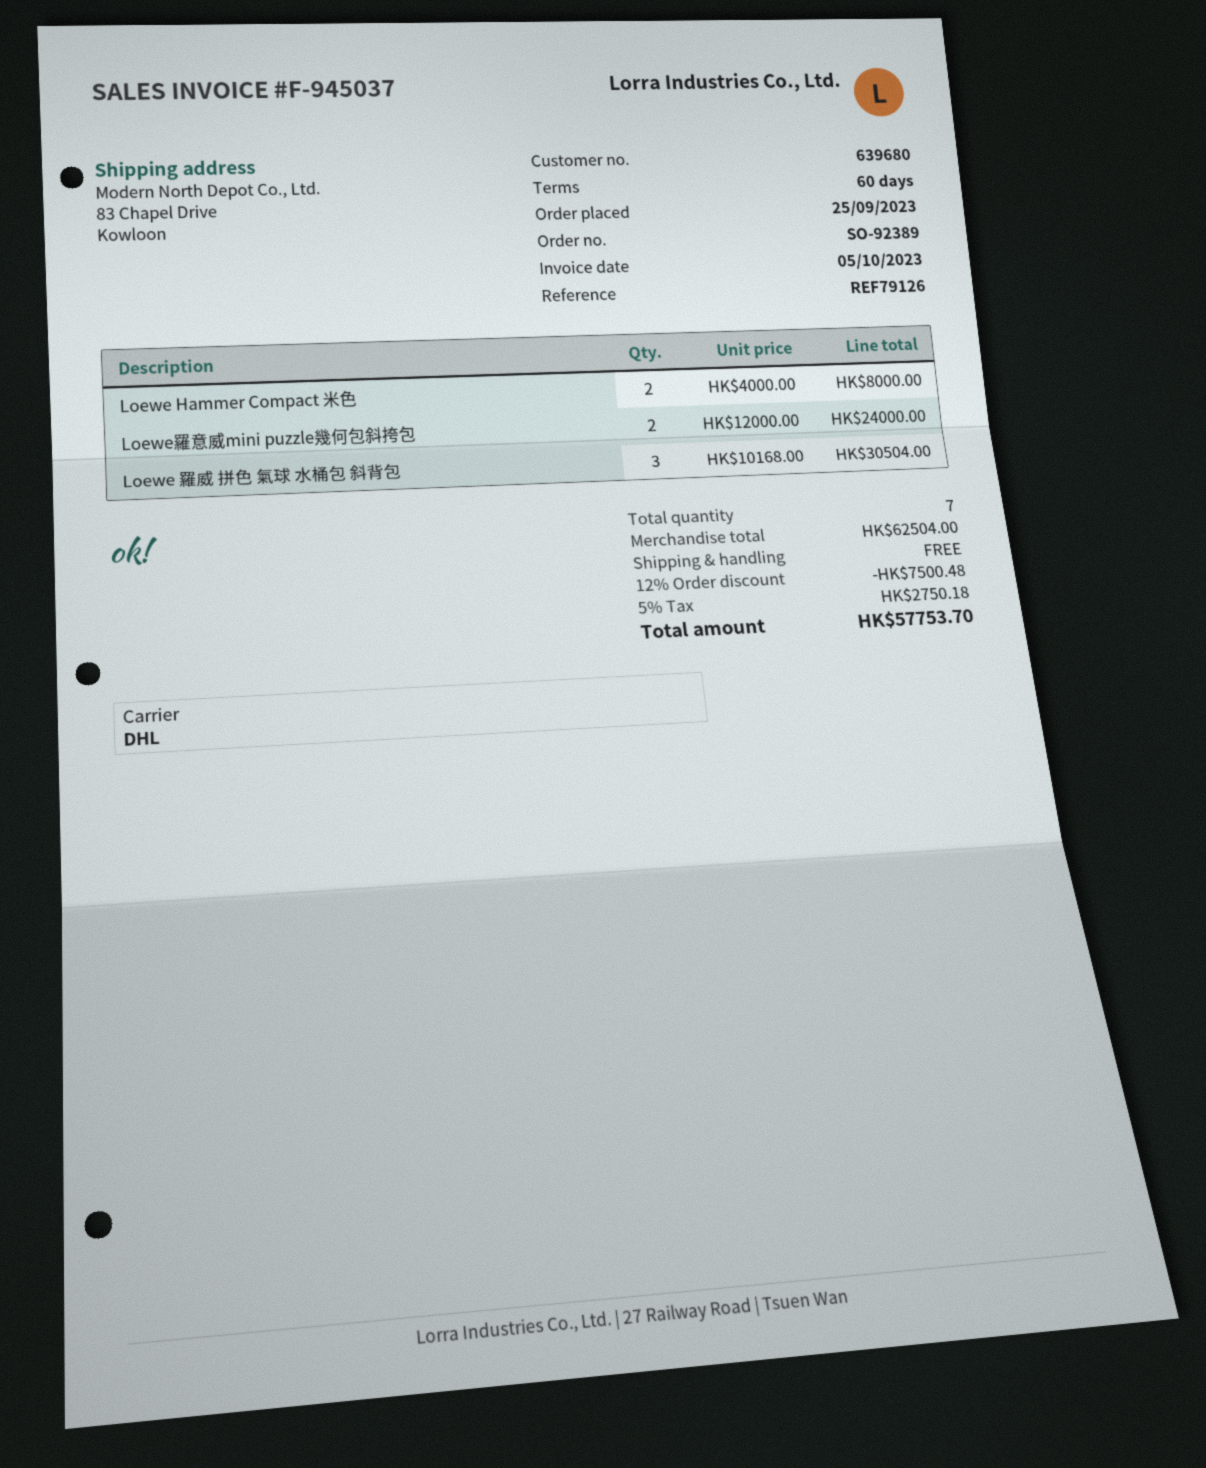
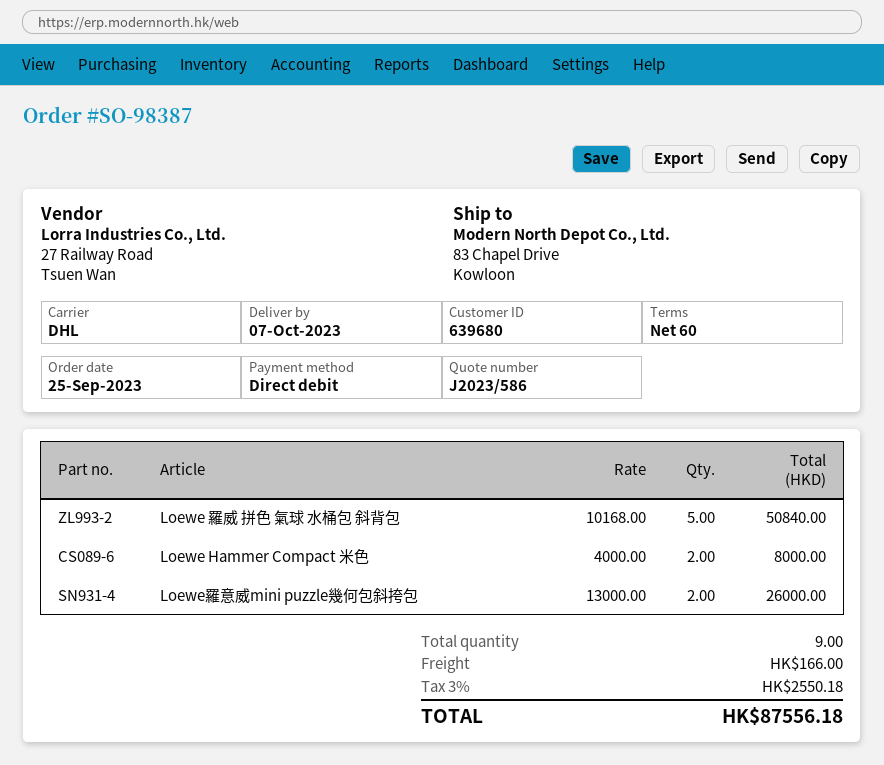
order number: SO-92389 -> SO-98387
Loewe羅意威mini puzzle幾何包斜挎包: 2 x 12000.00 = 24000.00 -> 2 x 13000.00 = 26000.00
Loewe 羅威 拼色 氣球 水桶包 斜背包: 3 x 10168.00 = 30504.00 -> 5 x 10168.00 = 50840.00
total quantity: 7 -> 9
discount: 12% = 7500.48 -> none
shipping: 0.00 -> 166.00
tax: 5% = 2750.18 -> 3% = 2550.18
total: 57753.70 -> 87556.18

